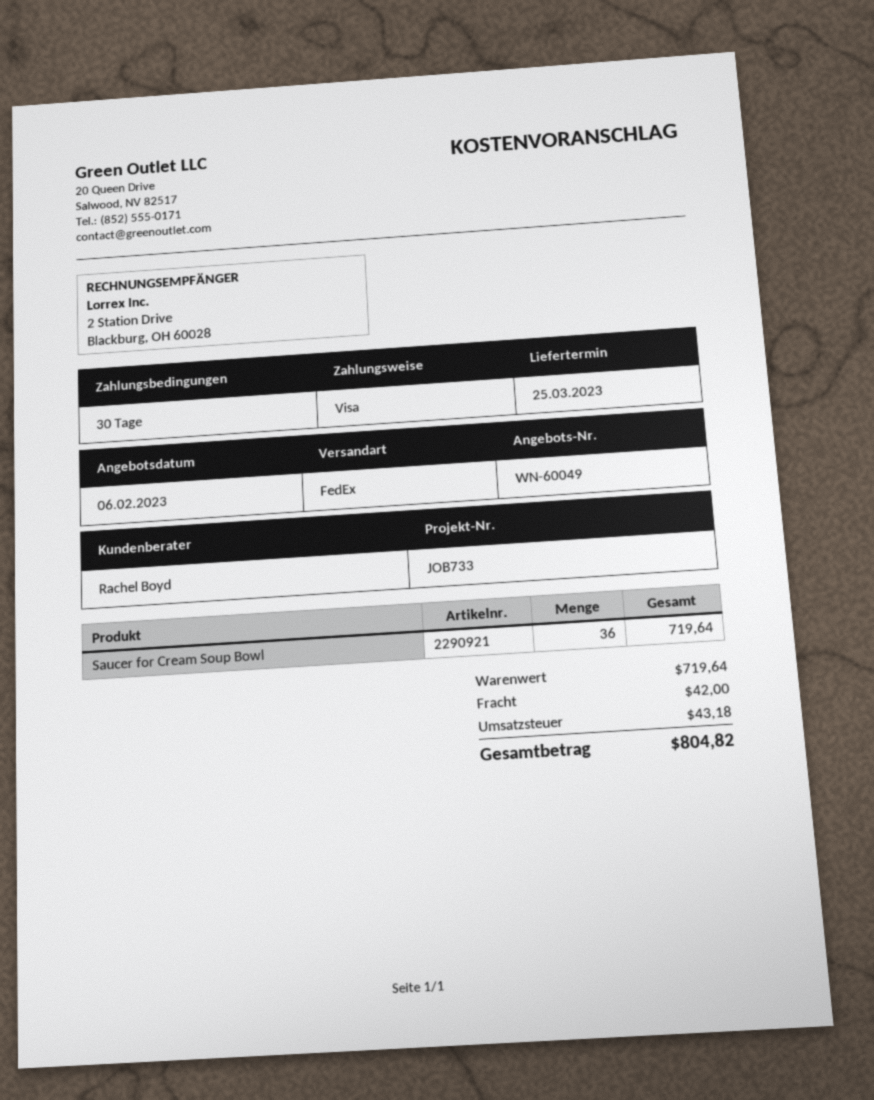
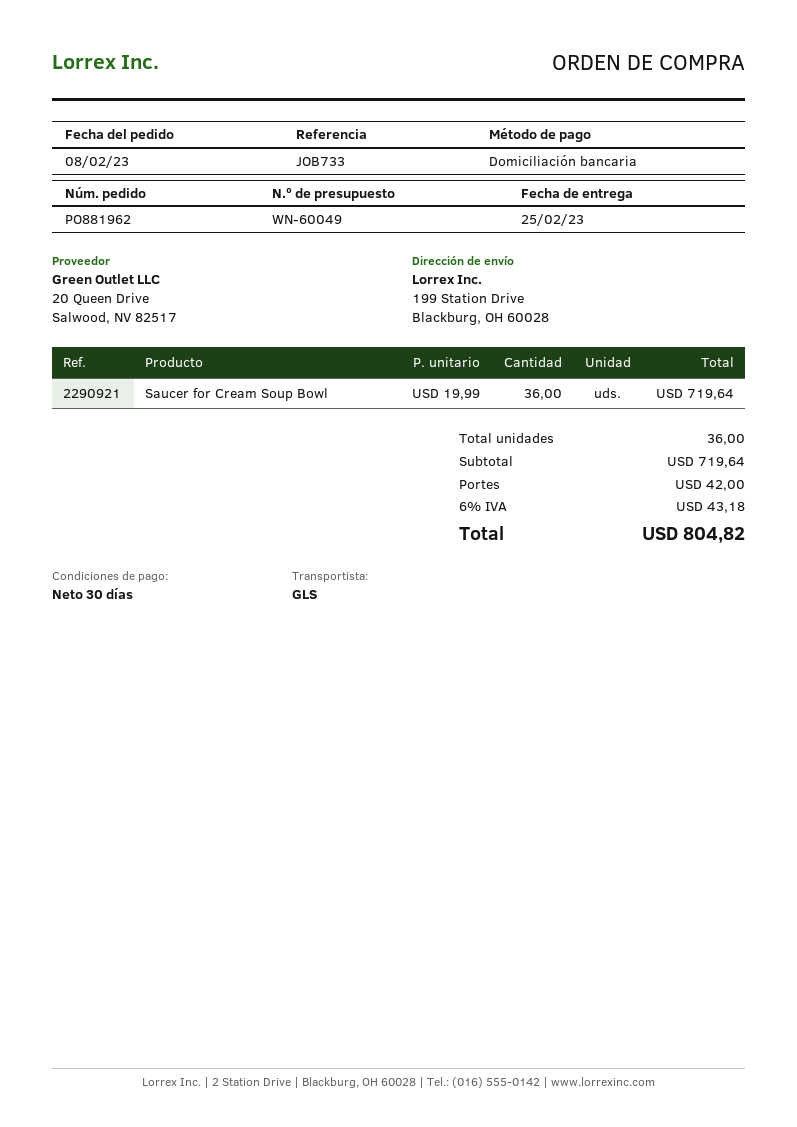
delivery date: 2023-03-25 -> 2023-02-25
payment method: Visa -> direct debit
shipping method: FedEx -> GLS

